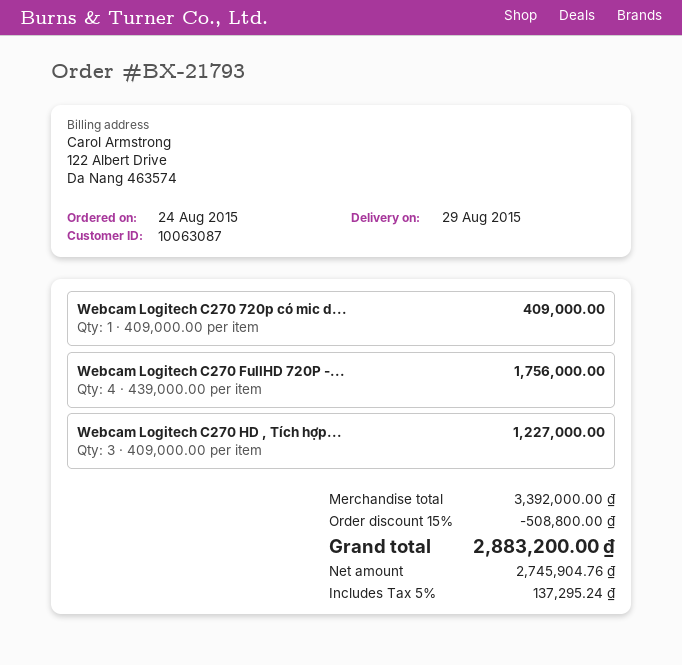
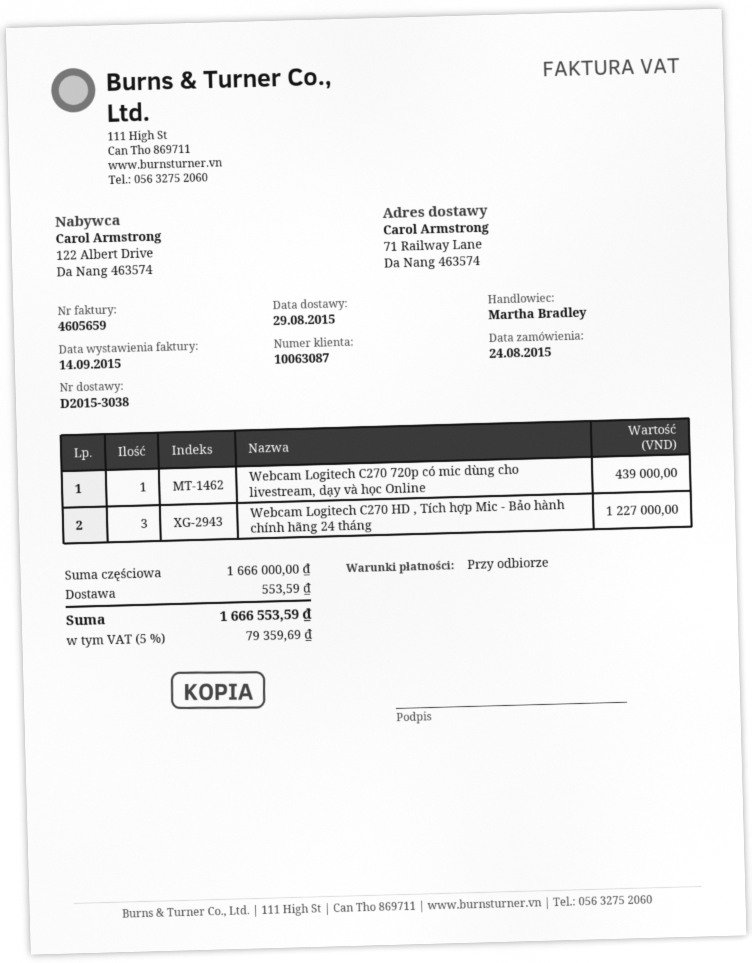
Webcam Logitech C270 720p có mic d...: 1 for 409000.00 -> 1 for 439000.00
Webcam Logitech C270 FullHD 720P -...: 4 for 1756000.00 -> none
subtotal: 3392000.00 -> 1666000.00
discount: 15% = 508800.00 -> none
shipping: none -> 553.59
tax: 5% = 137295.24 -> 5% = 79359.69
total: 2883200.00 -> 1666553.59

